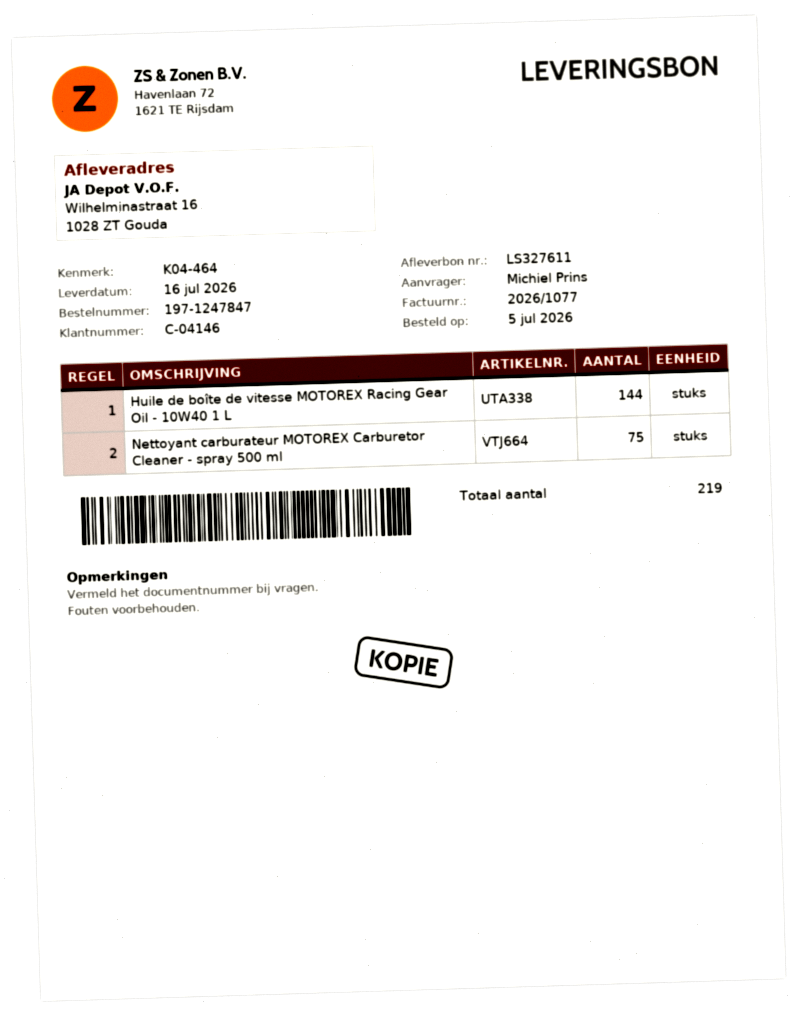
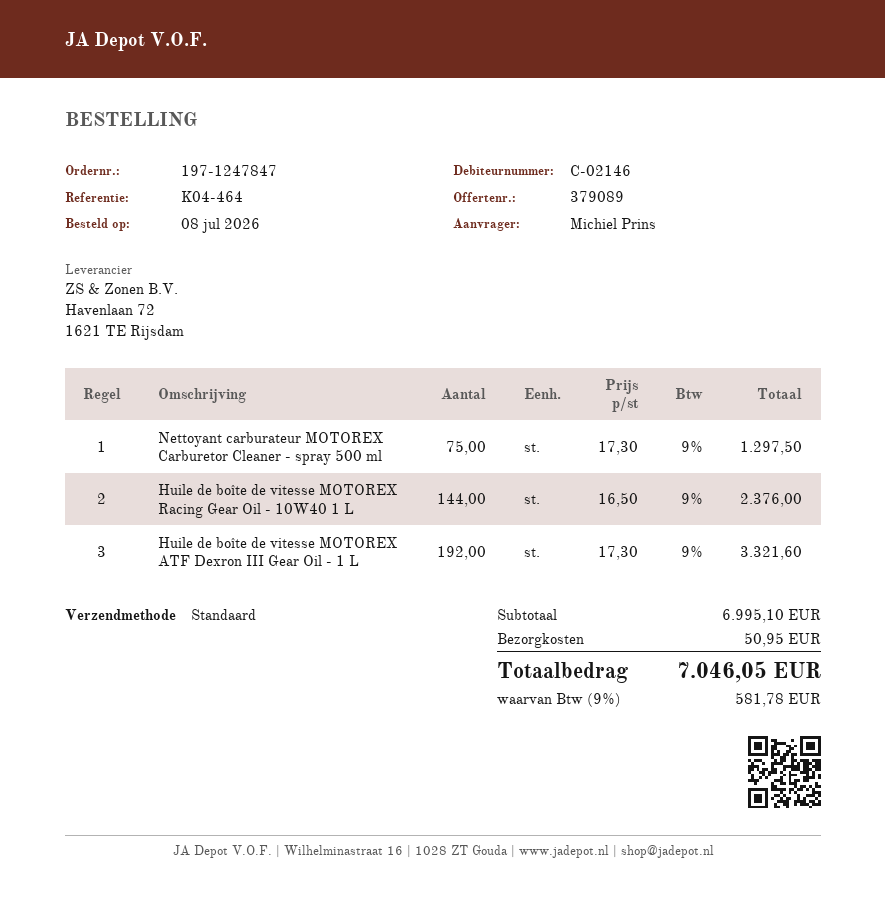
order date: 2026-07-05 -> 2026-07-08
customer number: C-04146 -> C-02146
Huile de boîte de vitesse MOTOREX ATF Dexron III Gear Oil - 1 L: none -> 192

